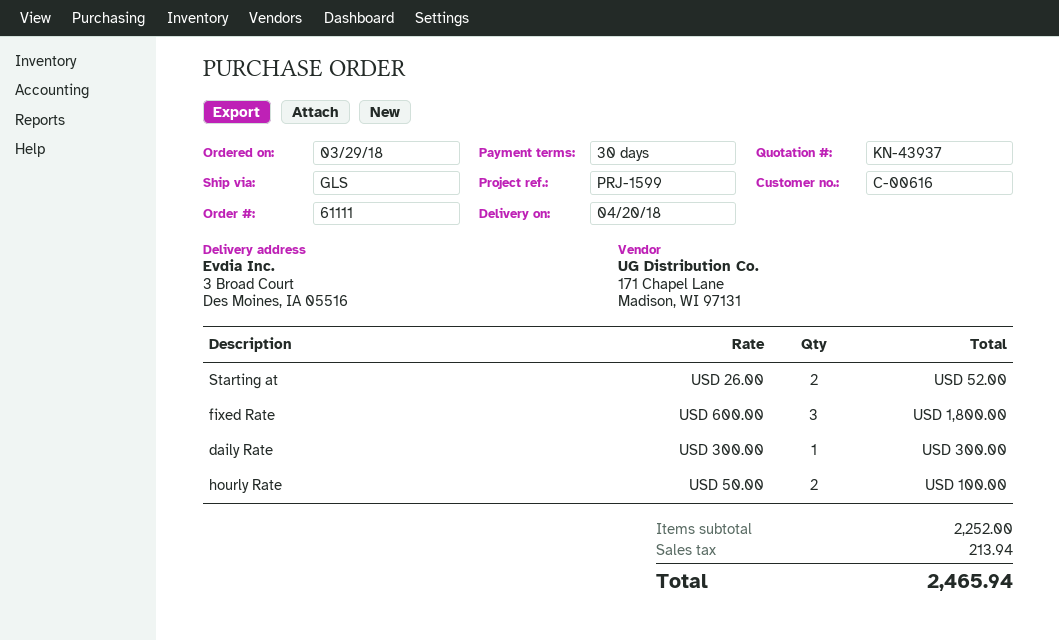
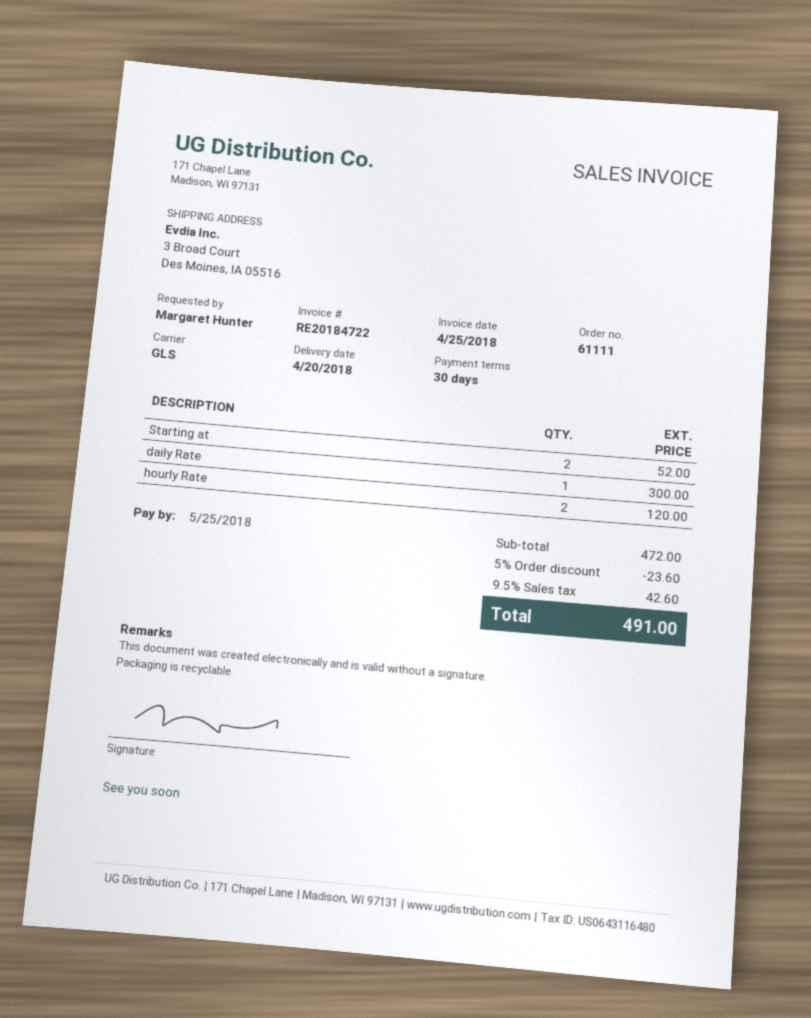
fixed Rate: 3 for 1800.00 -> none
hourly Rate: 2 for 100.00 -> 2 for 120.00
subtotal: 2252.00 -> 472.00
discount: none -> 5% = 23.60
tax: 213.94 -> 42.60
total: 2465.94 -> 491.00

